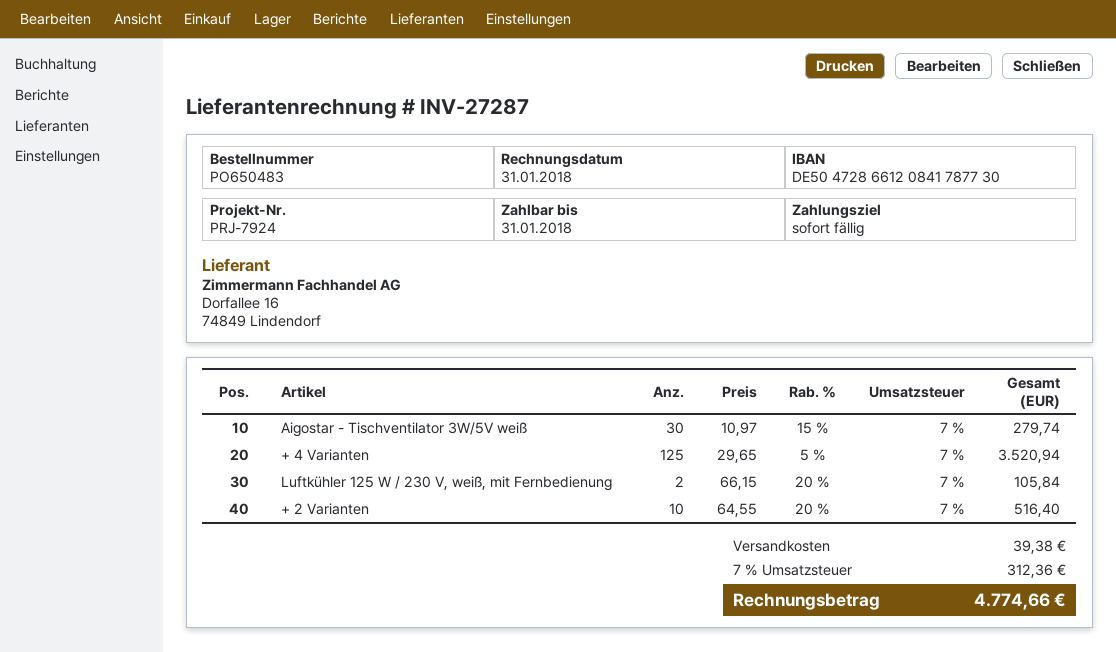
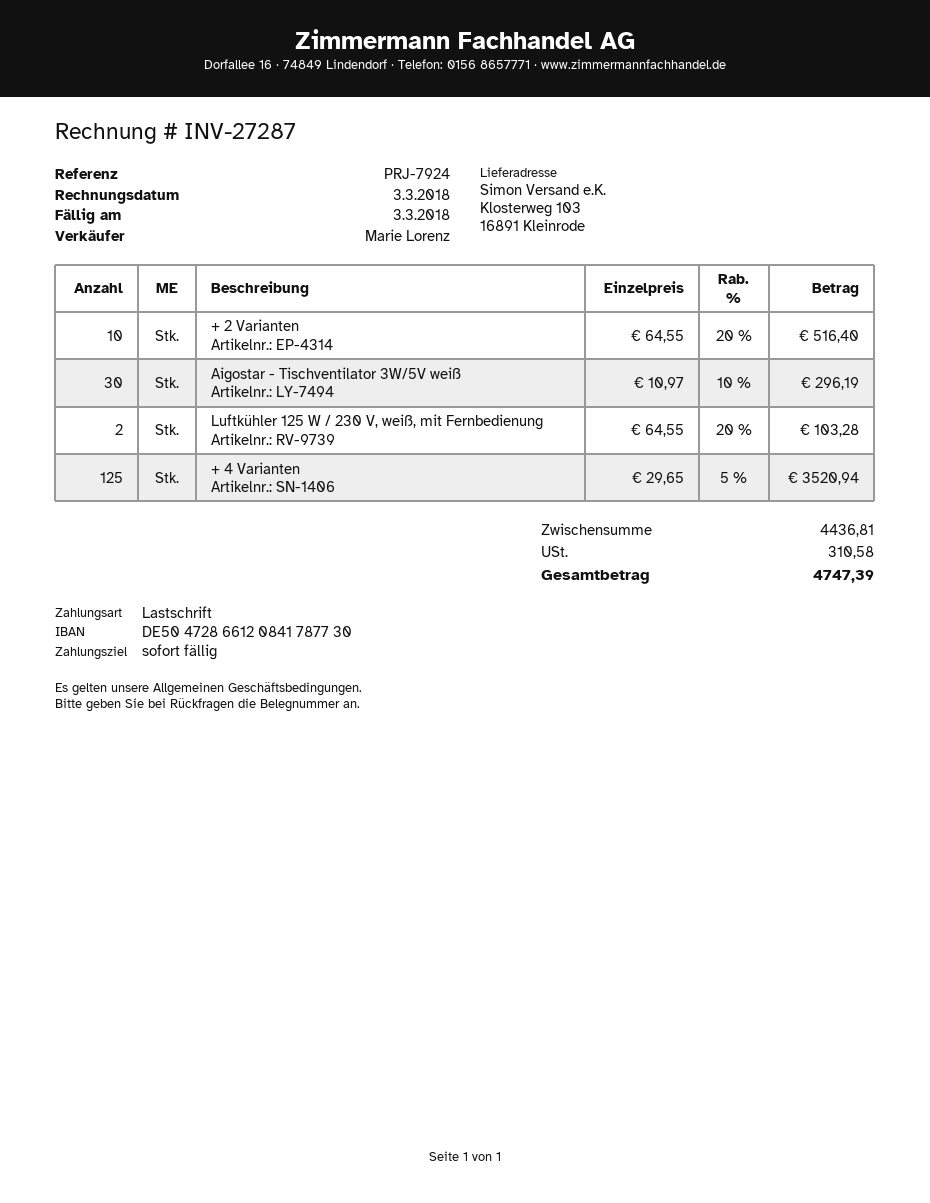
invoice date: 2018-01-31 -> 2018-03-03
due date: 2018-01-31 -> 2018-03-03
Aigostar - Tischventilator 3W/5V weiß: 30 x 10.97 - 15% = 279.74 -> 30 x 10.97 - 10% = 296.19
Luftkühler 125 W / 230 V, weiß, mit Fernbedienung: 2 x 66.15 - 20% = 105.84 -> 2 x 64.55 - 20% = 103.28
shipping: 39.38 -> none
tax: 312.36 -> 310.58
total: 4774.66 -> 4747.39

